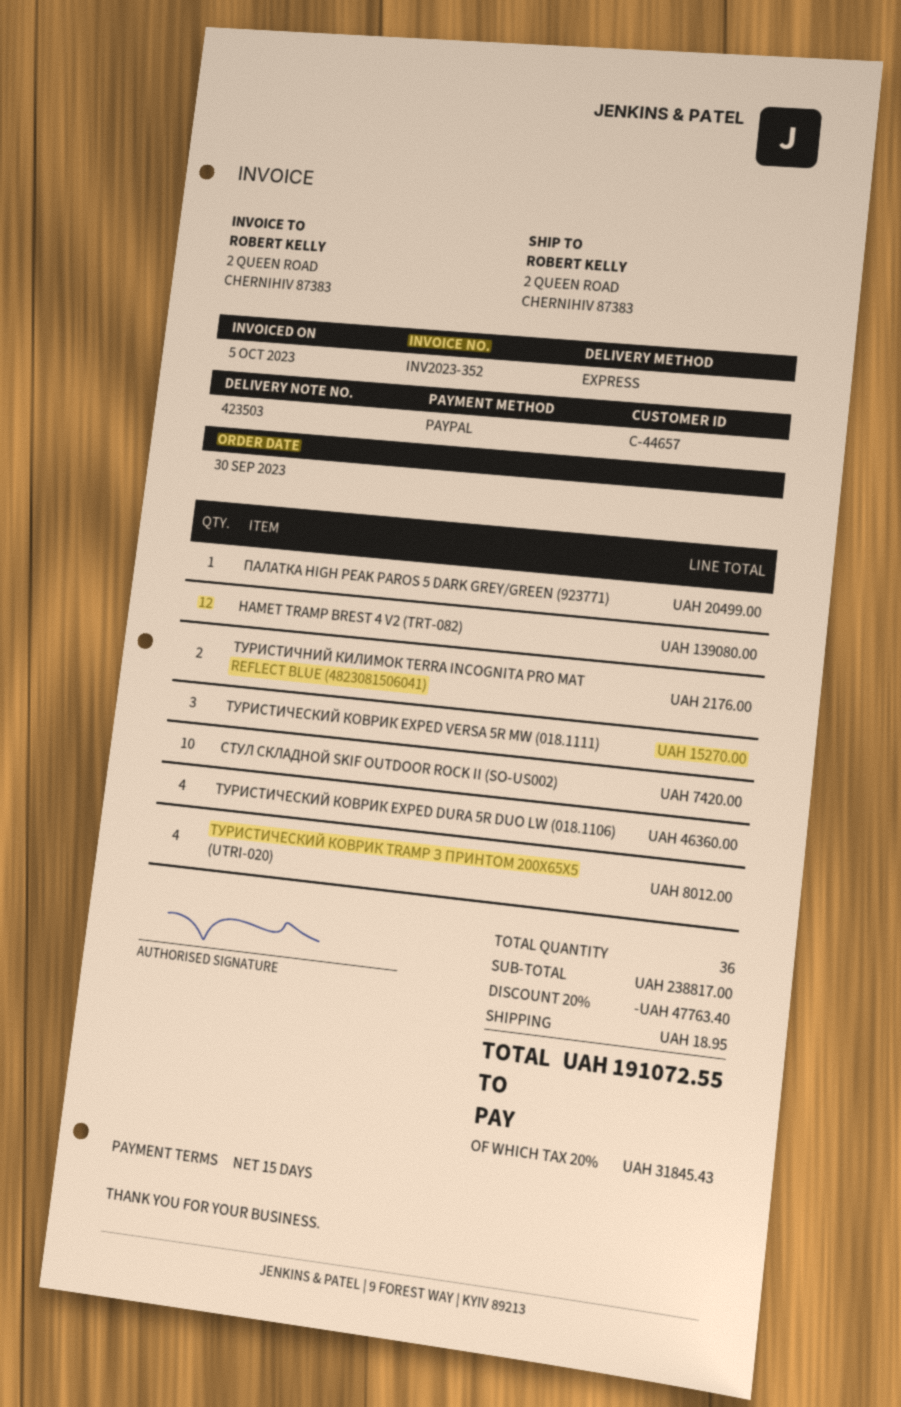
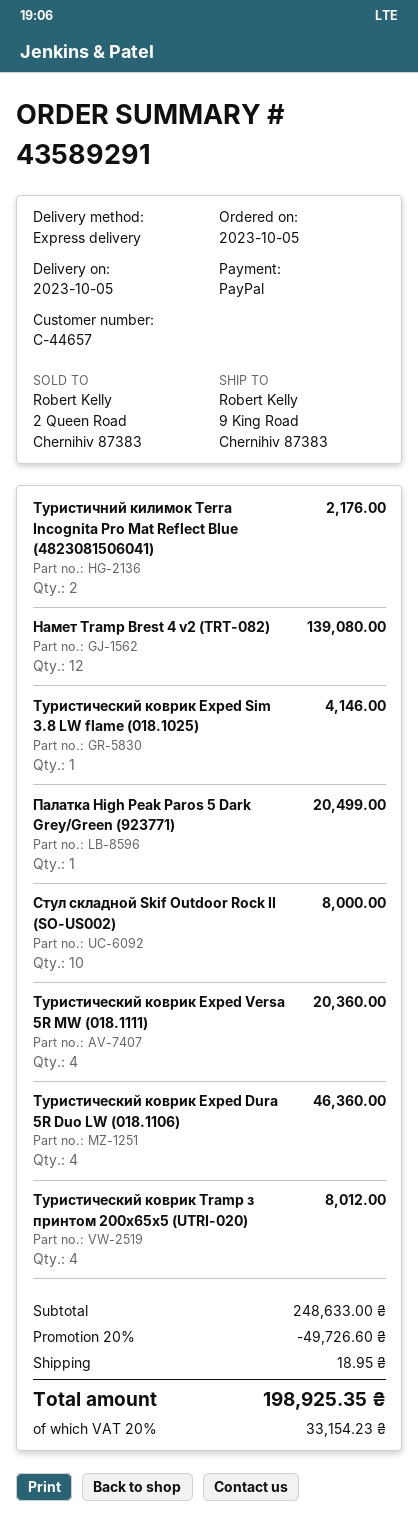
order date: 2023-09-30 -> 2023-10-05
ship to: 2 QUEEN ROAD, CHERNIHIV 87383 -> 9 King Road, Chernihiv 87383
ТУРИСТИЧЕСКИЙ КОВРИК EXPED VERSA 5R MW (018.1111): 3 for 15270.00 -> 4 for 20360.00
СТУЛ СКЛАДНОЙ SKIF OUTDOOR ROCK II (SO-US002): 10 for 7420.00 -> 10 for 8000.00
Туристический коврик Exped Sim 3.8 LW flame (018.1025): none -> 1 for 4146.00
subtotal: 238817.00 -> 248633.00
discount: 20% = 47763.40 -> 20% = 49726.60
tax: 20% = 31845.43 -> 20% = 33154.23
total: 191072.55 -> 198925.35

